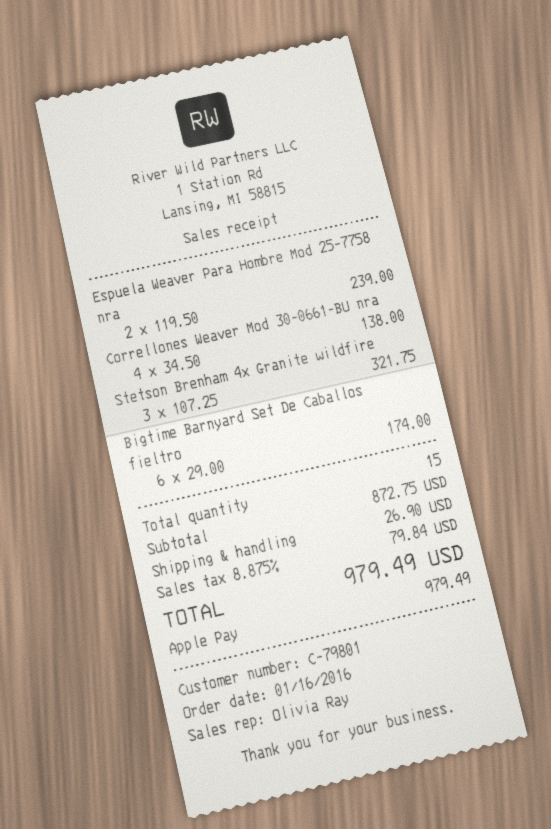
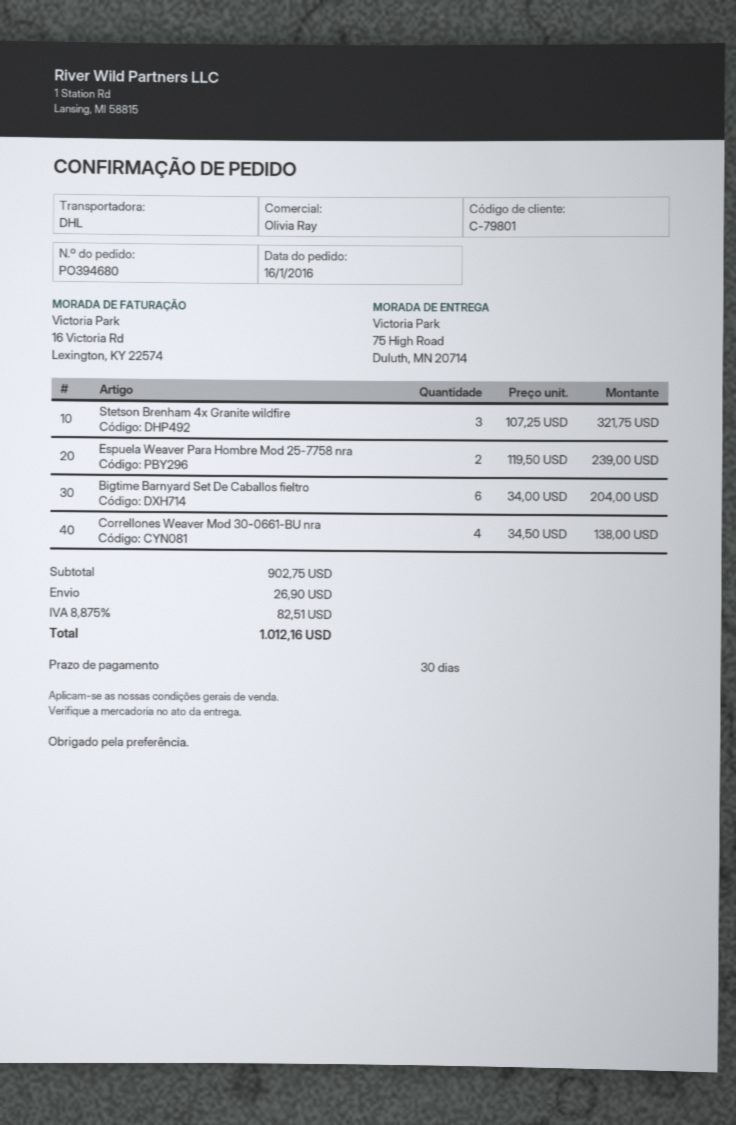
Bigtime Barnyard Set De Caballos fieltro: 6 x 29.00 = 174.00 -> 6 x 34.00 = 204.00
subtotal: 872.75 -> 902.75
tax: 8.875% = 79.84 -> 8.875% = 82.51
total: 979.49 -> 1012.16

